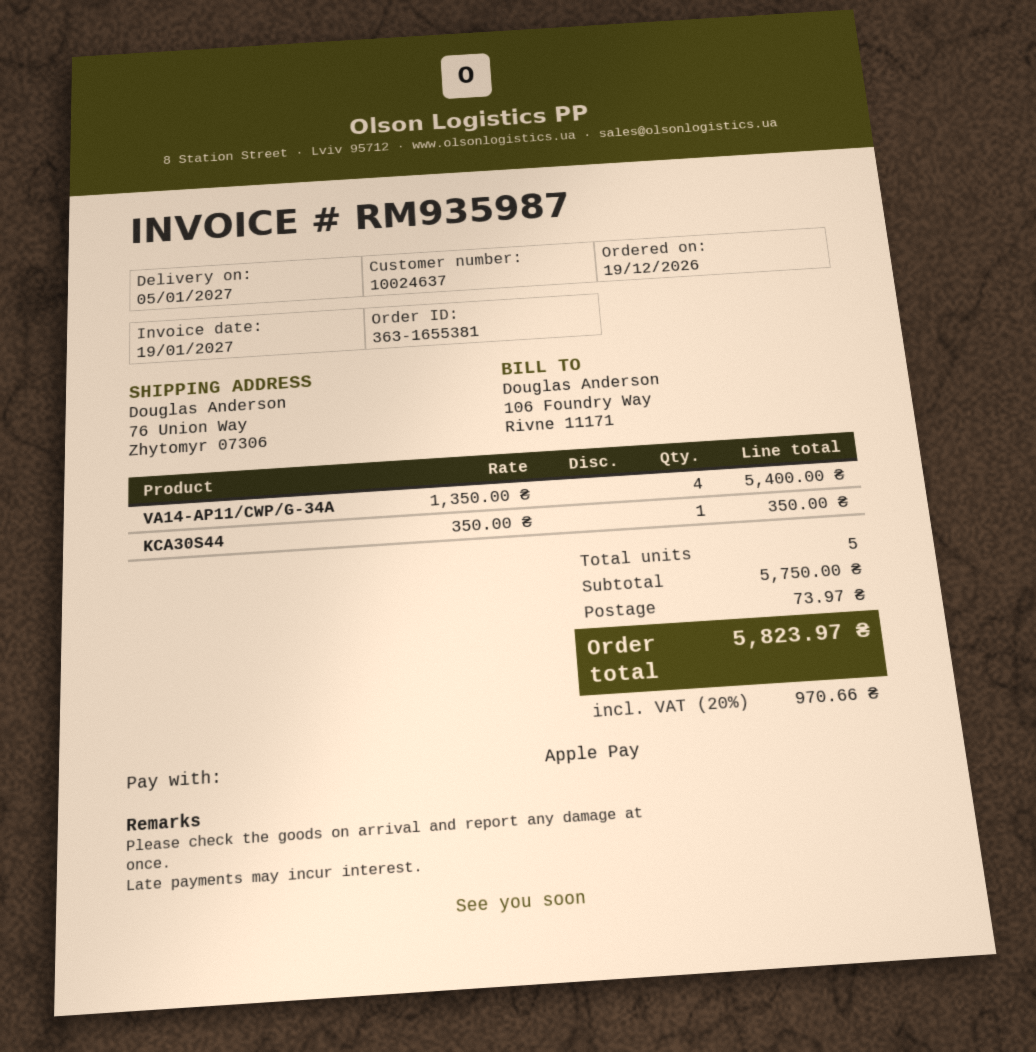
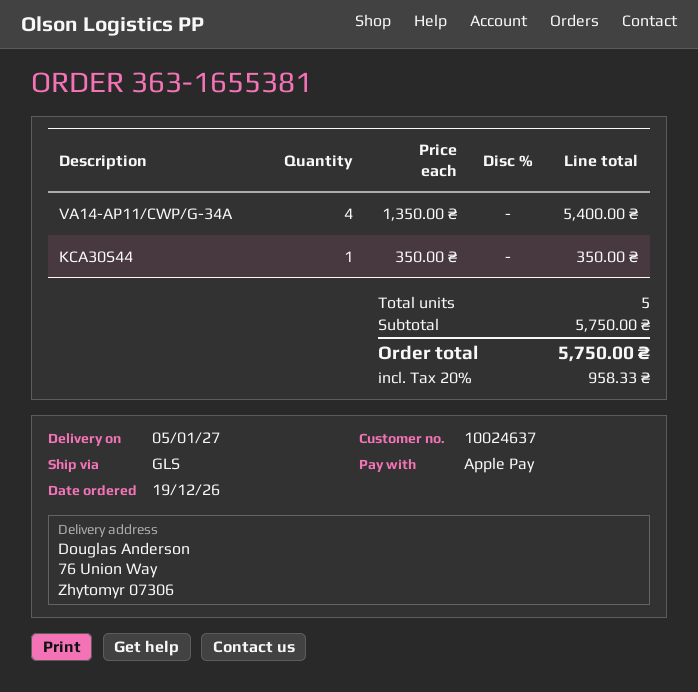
shipping: 73.97 -> none
tax: 20% = 970.66 -> 20% = 958.33
total: 5823.97 -> 5750.00

